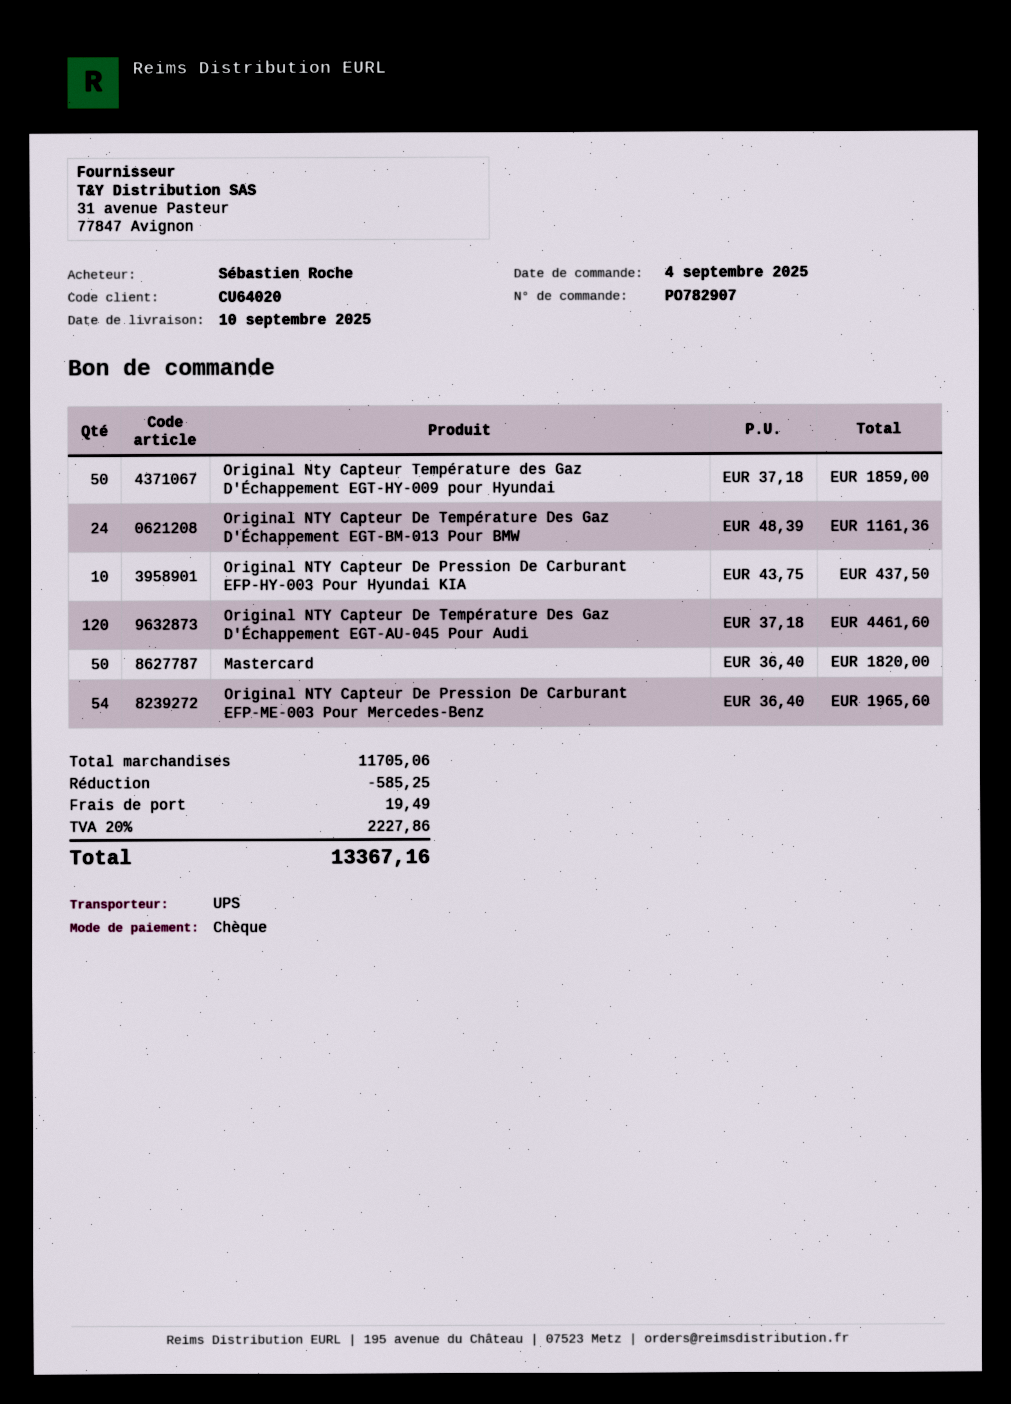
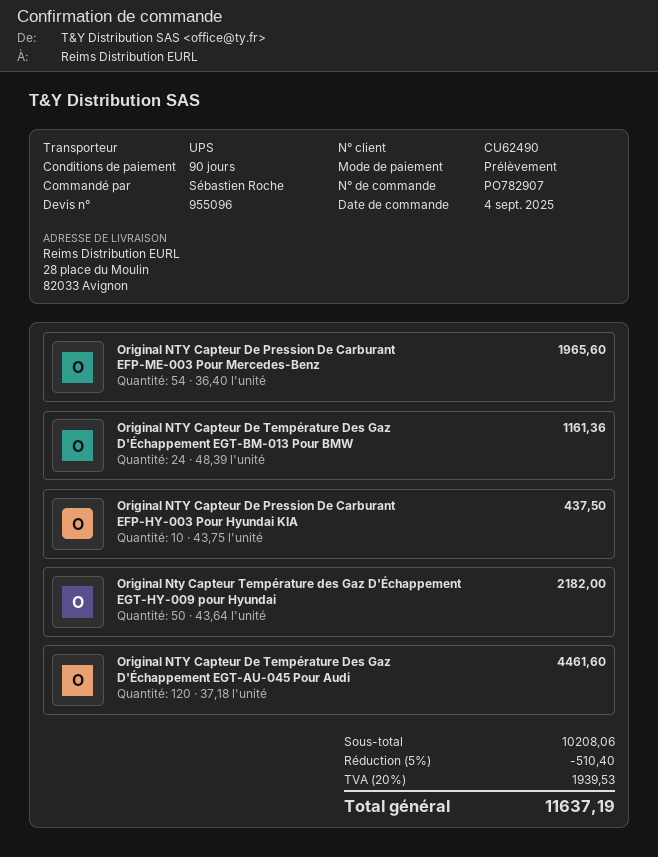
customer number: CU64020 -> CU62490
payment method: cheque -> direct debit
Original Nty Capteur Température des Gaz D'Échappement EGT-HY-009 pour Hyundai: 50 x 37.18 = 1859.00 -> 50 x 43.64 = 2182.00
Mastercard: 50 x 36.40 = 1820.00 -> none
subtotal: 11705.06 -> 10208.06
discount: 585.25 -> 510.40
shipping: 19.49 -> none
tax: 20% = 2227.86 -> 20% = 1939.53
total: 13367.16 -> 11637.19

